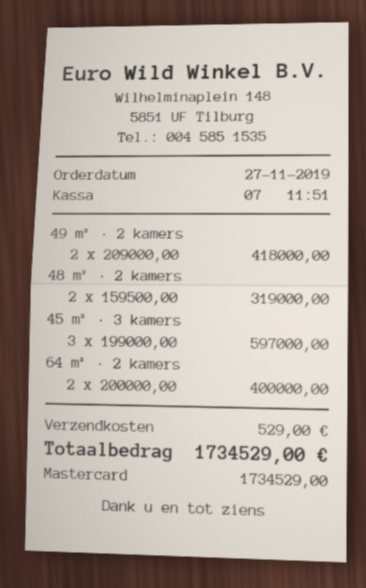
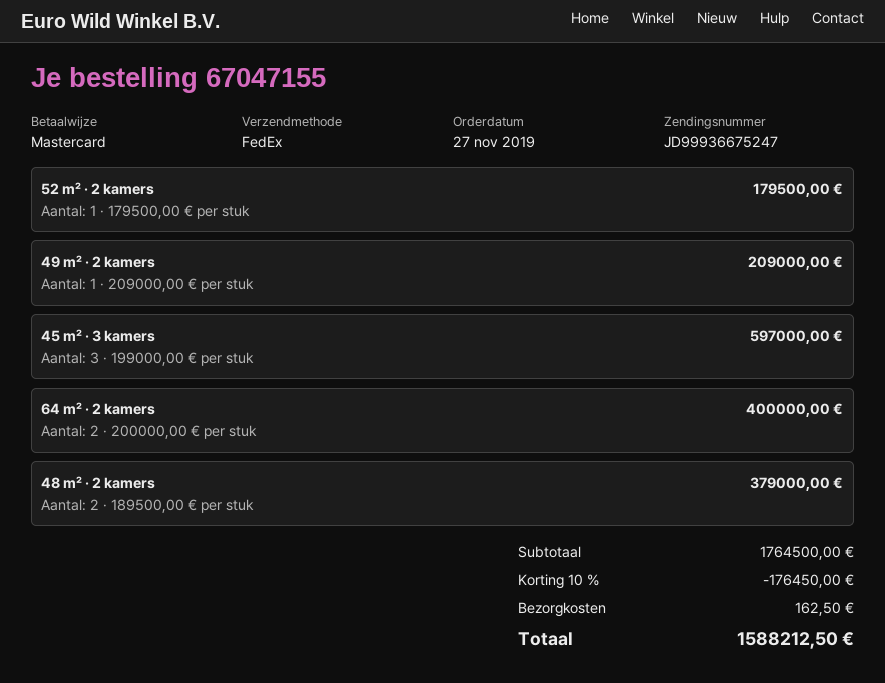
49 m² · 2 kamers: 2 x 209000.00 = 418000.00 -> 1 x 209000.00 = 209000.00
48 m² · 2 kamers: 2 x 159500.00 = 319000.00 -> 2 x 189500.00 = 379000.00
52 m² · 2 kamers: none -> 1 x 179500.00 = 179500.00
discount: none -> 10% = 176450.00
shipping: 529.00 -> 162.50
total: 1734529.00 -> 1588212.50

